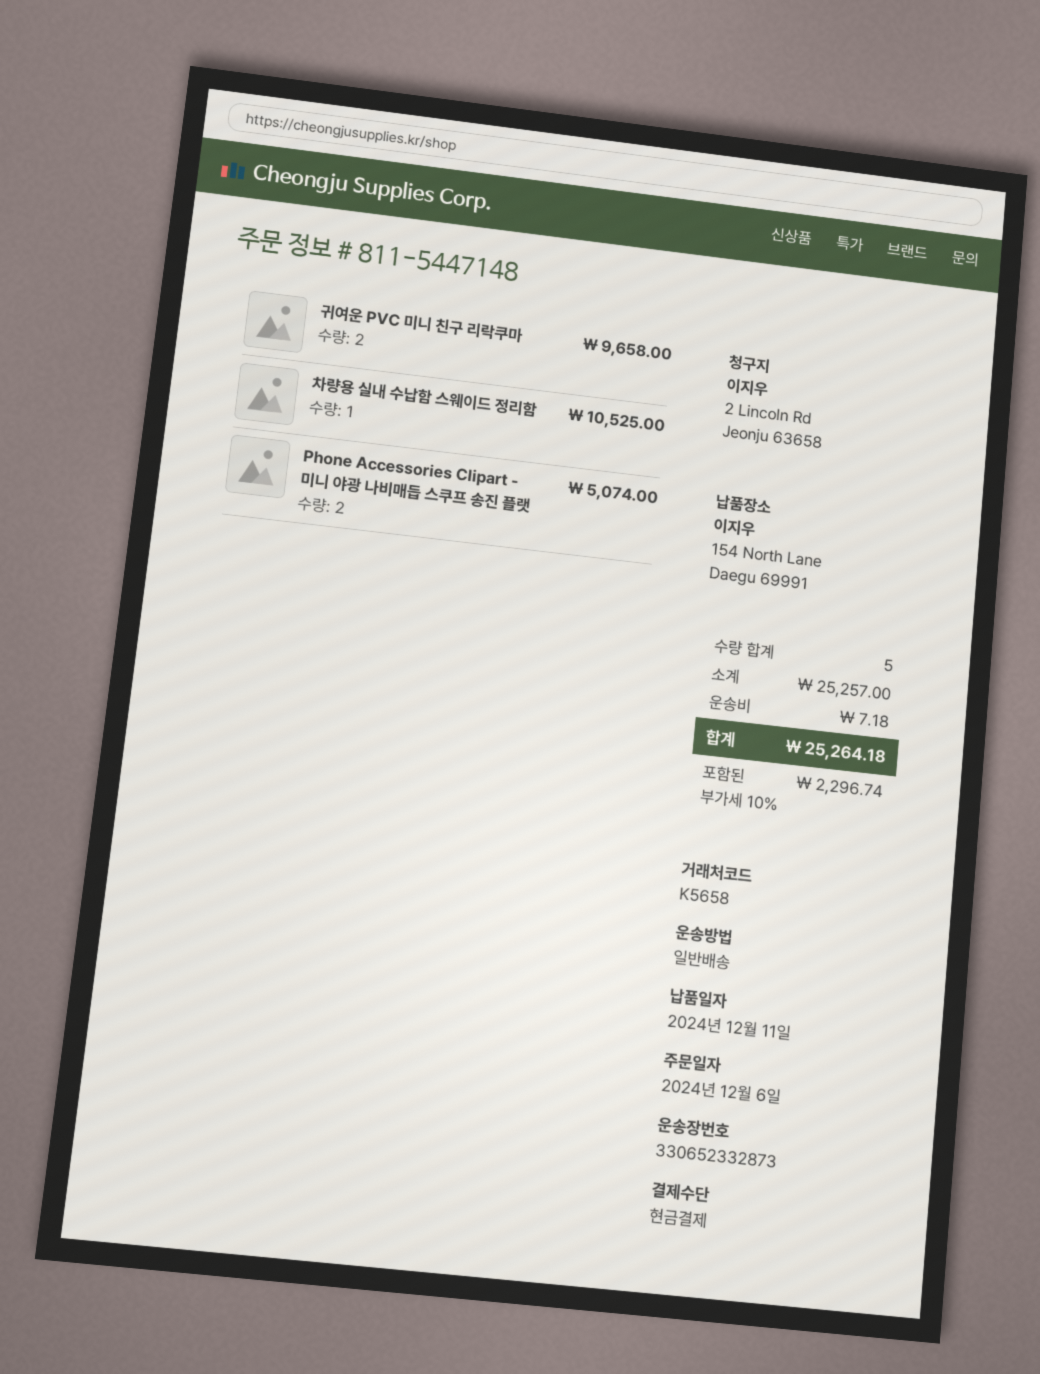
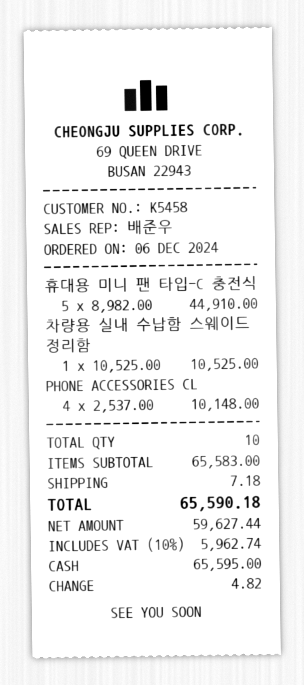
customer number: K5658 -> K5458
귀여운 PVC 미니 친구 리락쿠마: 2 for 9658.00 -> none
Phone Accessories Clipart - 미니 야광 나비매듭 스쿠프 송진 플랫: 2 for 5074.00 -> 4 for 10148.00
휴대용 미니 팬 타입-C 충전식: none -> 5 for 44910.00
total quantity: 5 -> 10
subtotal: 25257.00 -> 65583.00
tax: 10% = 2296.74 -> 10% = 5962.74
total: 25264.18 -> 65590.18

